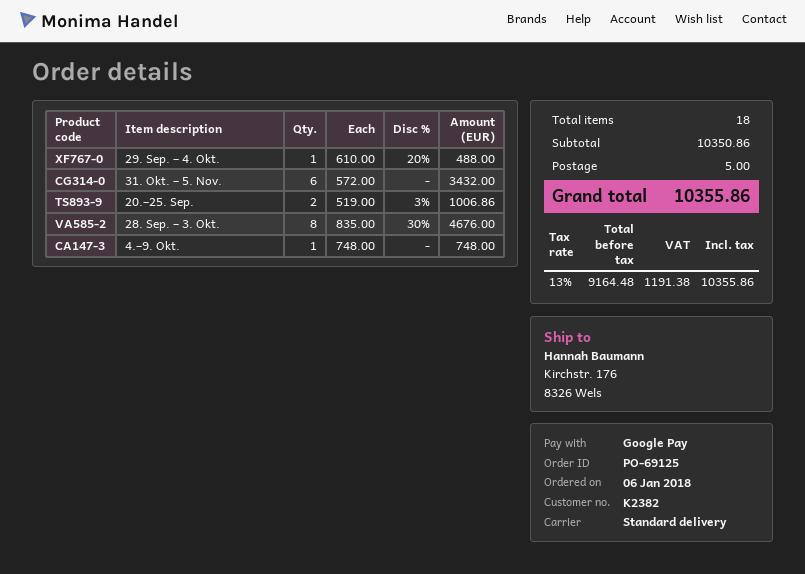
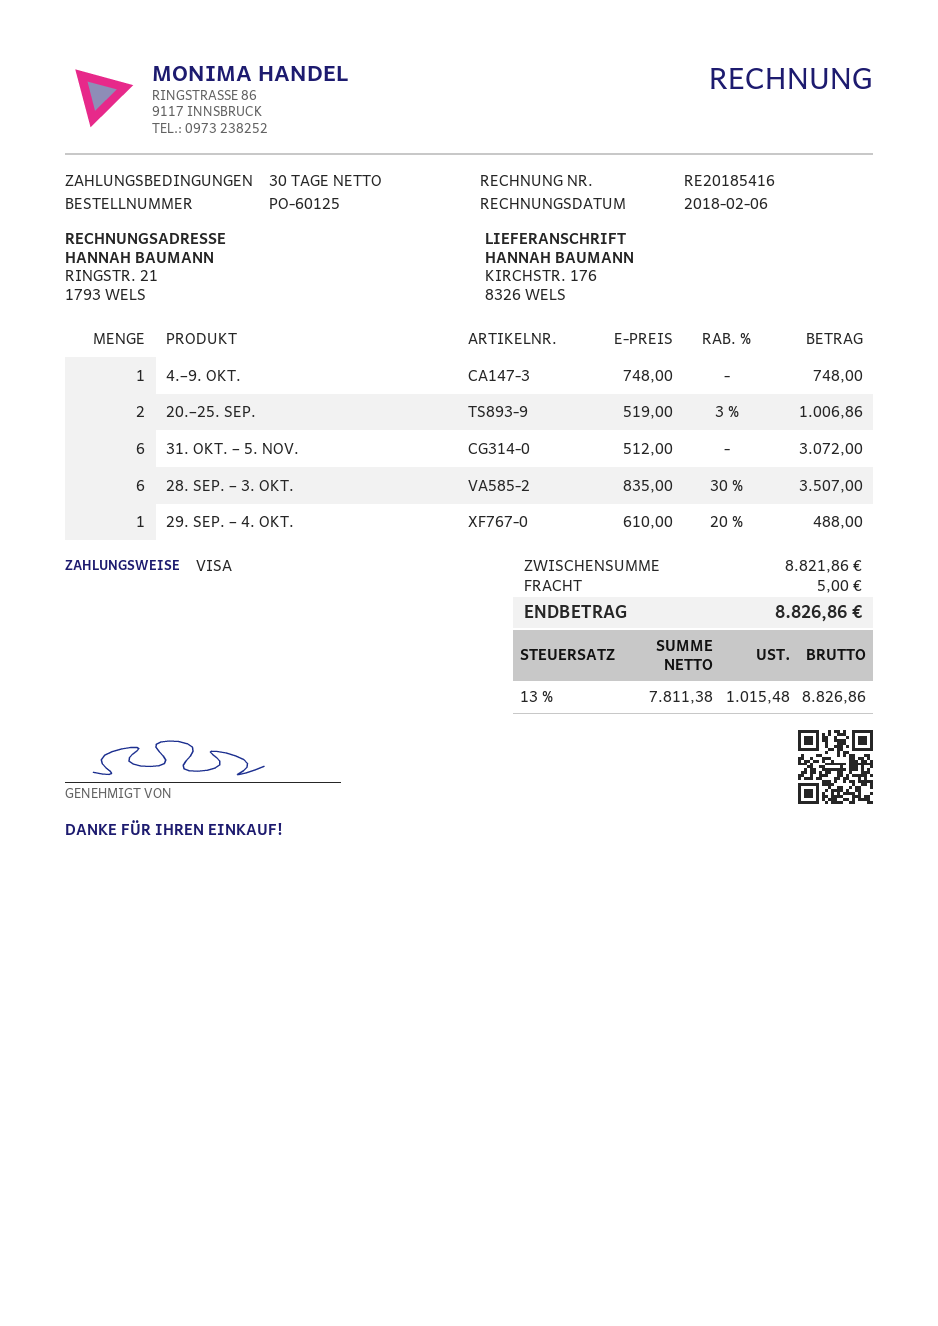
order number: PO-69125 -> PO-60125
payment method: Google Pay -> Visa
31. Okt. – 5. Nov.: 6 x 572.00 = 3432.00 -> 6 x 512.00 = 3072.00
28. Sep. – 3. Okt.: 8 x 835.00 - 30% = 4676.00 -> 6 x 835.00 - 30% = 3507.00
subtotal: 10350.86 -> 8821.86
net: 9164.48 -> 7811.38
tax: 13% = 1191.38 -> 13% = 1015.48
total: 10355.86 -> 8826.86

